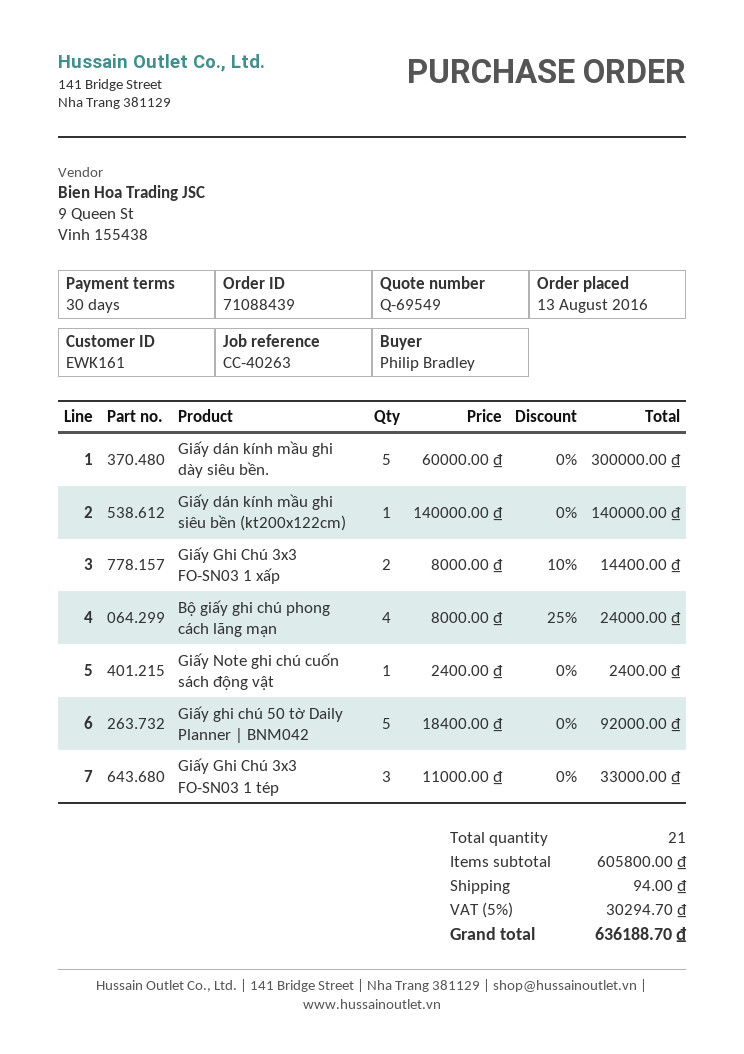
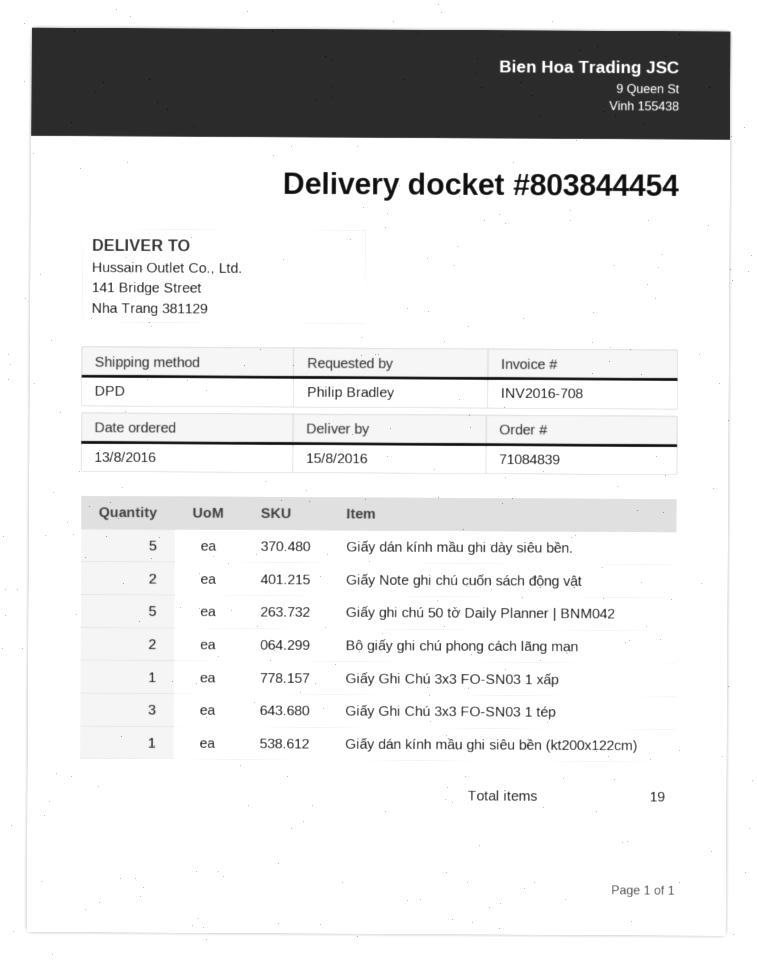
order number: 71088439 -> 71084839
Giấy Ghi Chú 3x3 FO-SN03 1 xấp: 2 -> 1
Bộ giấy ghi chú phong cách lãng mạn: 4 -> 2
Giấy Note ghi chú cuốn sách động vật: 1 -> 2
total quantity: 21 -> 19

